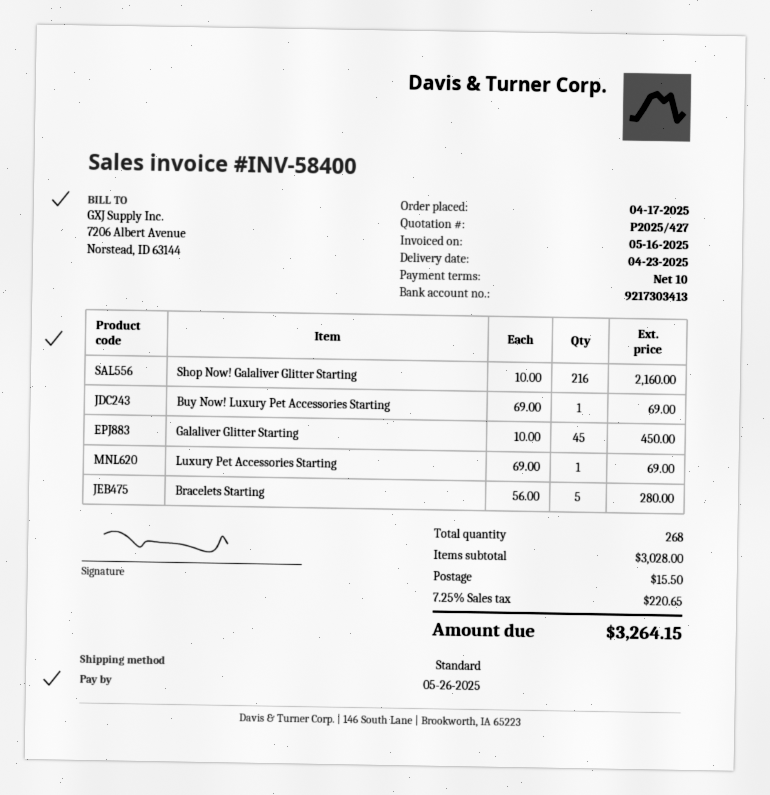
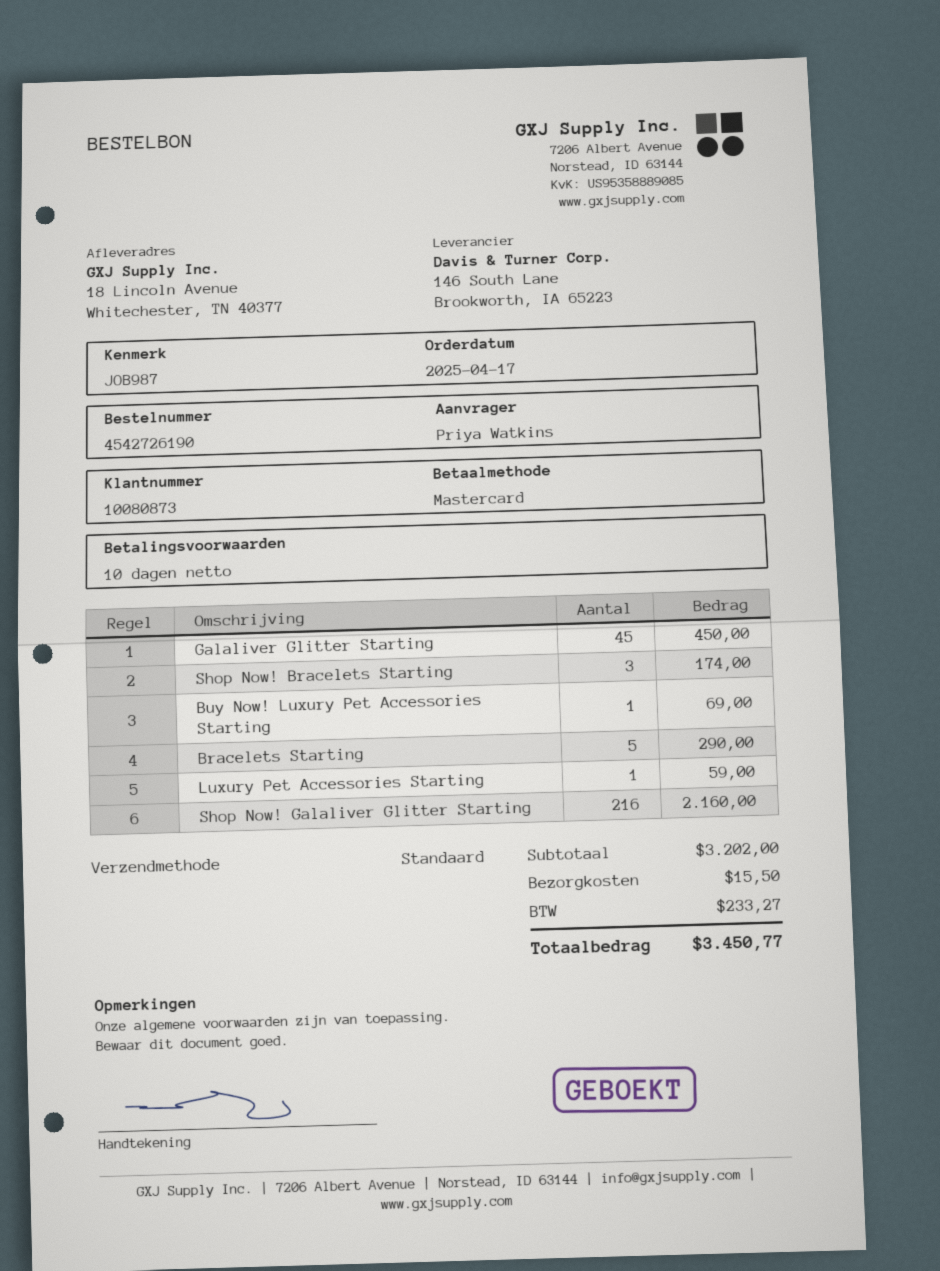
Luxury Pet Accessories Starting: 1 for 69.00 -> 1 for 59.00
Bracelets Starting: 5 for 280.00 -> 5 for 290.00
Shop Now! Bracelets Starting: none -> 3 for 174.00
subtotal: 3028.00 -> 3202.00
tax: 220.65 -> 233.27
total: 3264.15 -> 3450.77

